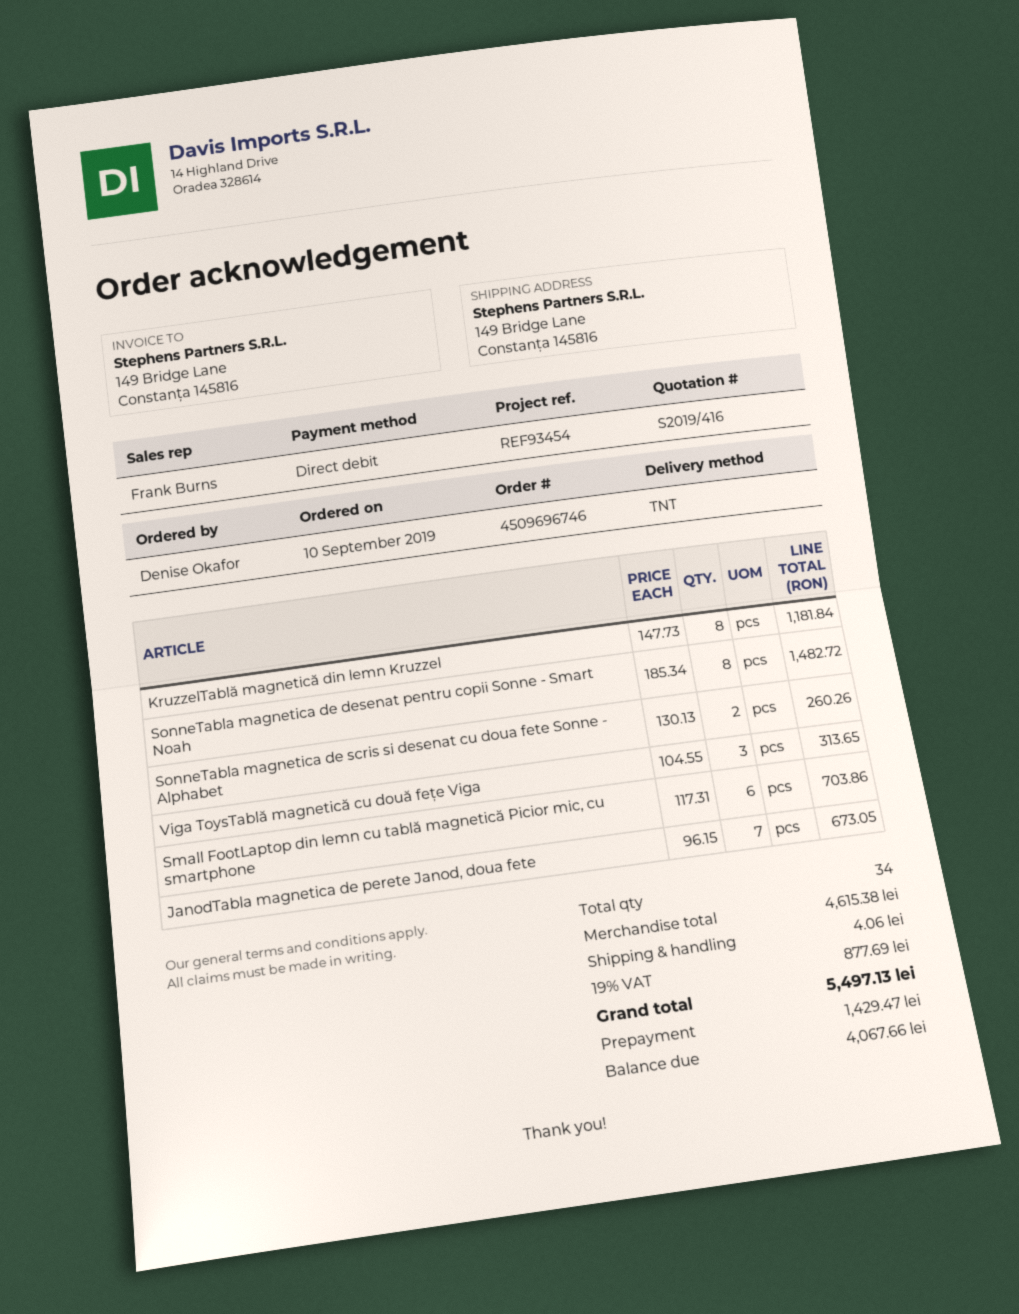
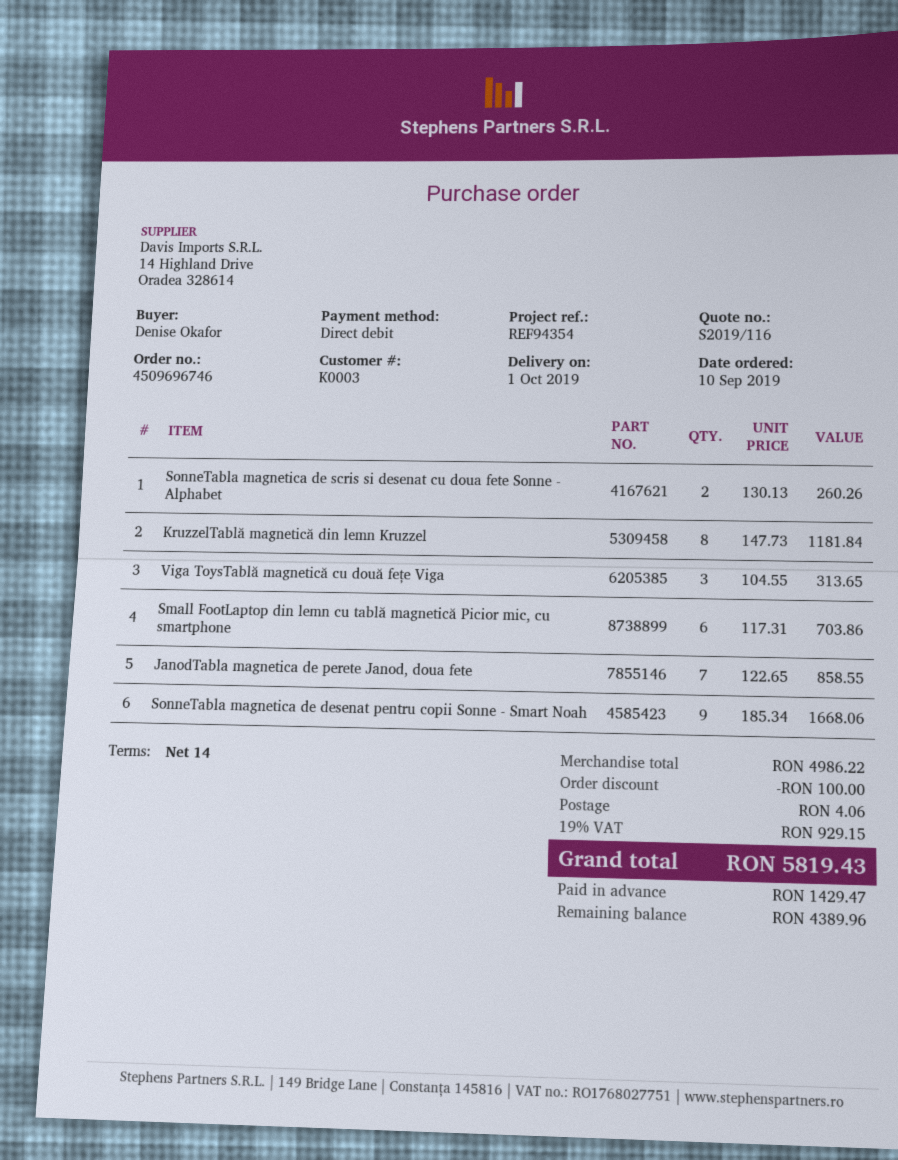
quote number: S2019/416 -> S2019/116
reference: REF93454 -> REF94354
SonneTabla magnetica de desenat pentru copii Sonne - Smart Noah: 8 x 185.34 = 1482.72 -> 9 x 185.34 = 1668.06
JanodTabla magnetica de perete Janod, doua fete: 7 x 96.15 = 673.05 -> 7 x 122.65 = 858.55
subtotal: 4615.38 -> 4986.22
discount: none -> 100.00
tax: 19% = 877.69 -> 19% = 929.15
total: 5497.13 -> 5819.43
balance: 4067.66 -> 4389.96

